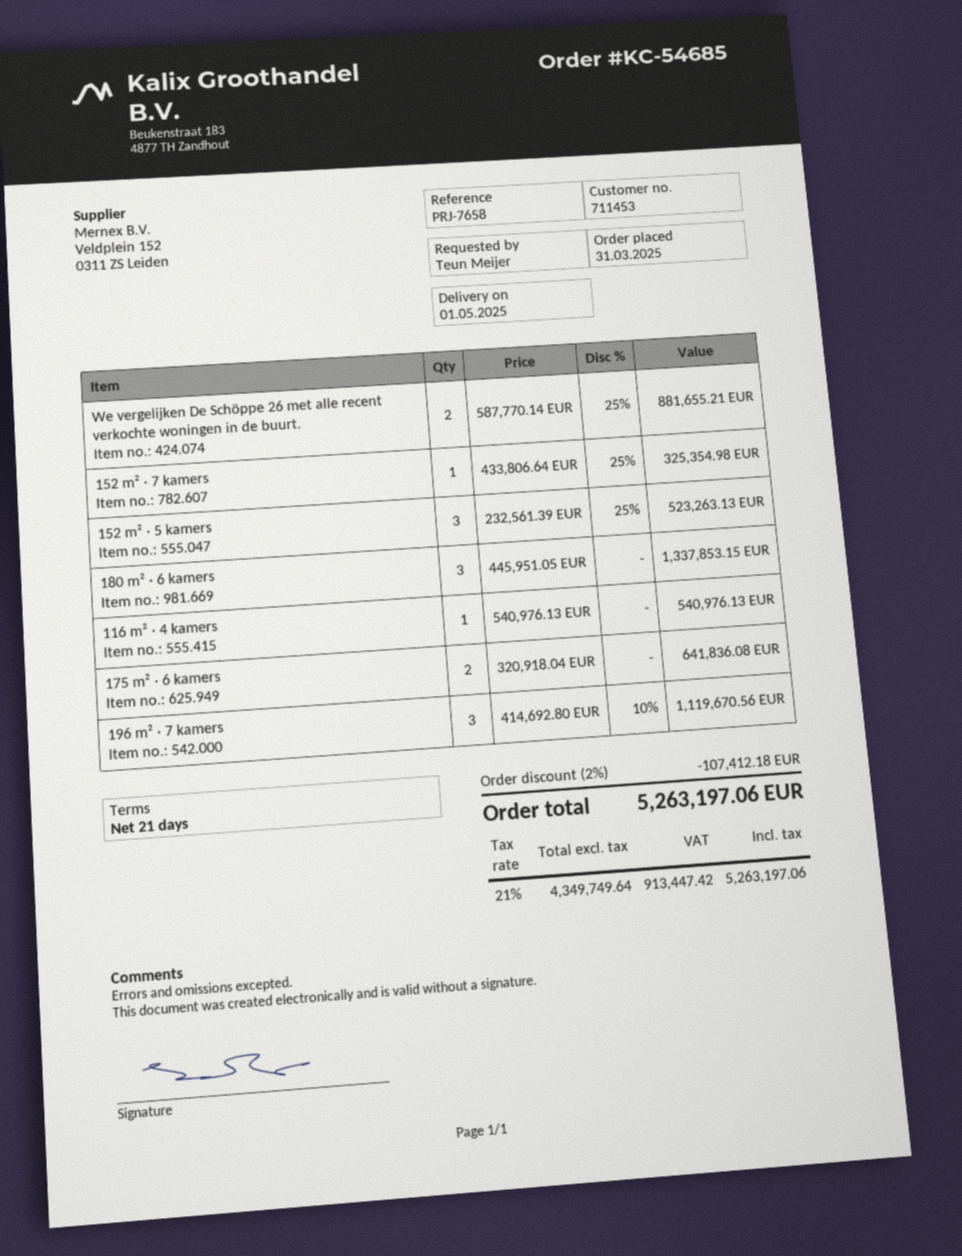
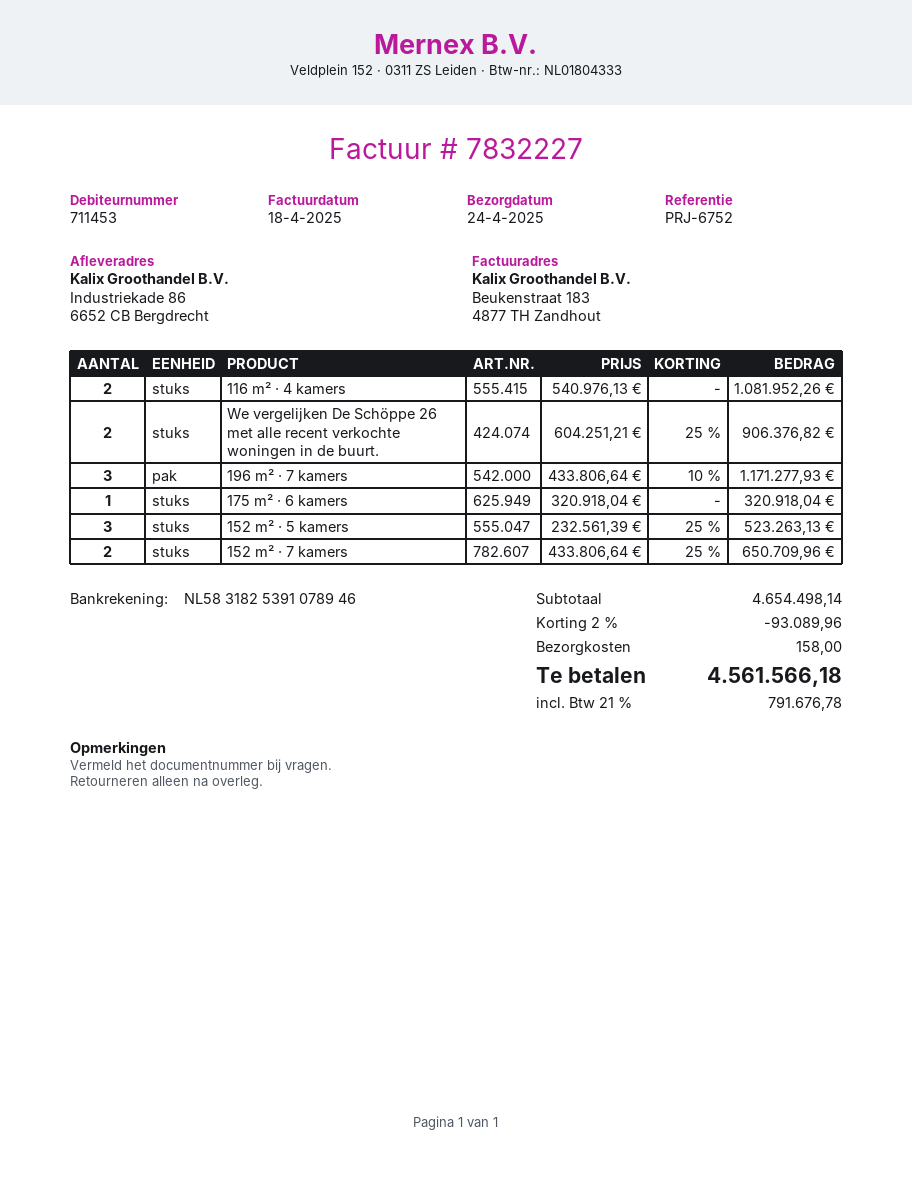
delivery date: 2025-05-01 -> 2025-04-24
reference: PRJ-7658 -> PRJ-6752
We vergelijken De Schöppe 26 met alle recent verkochte woningen in de buurt.: 2 x 587770.14 - 25% = 881655.21 -> 2 x 604251.21 - 25% = 906376.82
152 m² · 7 kamers: 1 x 433806.64 - 25% = 325354.98 -> 2 x 433806.64 - 25% = 650709.96
180 m² · 6 kamers: 3 x 445951.05 = 1337853.15 -> none
116 m² · 4 kamers: 1 x 540976.13 = 540976.13 -> 2 x 540976.13 = 1081952.26
175 m² · 6 kamers: 2 x 320918.04 = 641836.08 -> 1 x 320918.04 = 320918.04
196 m² · 7 kamers: 3 x 414692.80 - 10% = 1119670.56 -> 3 x 433806.64 - 10% = 1171277.93
discount: 2% = 107412.18 -> 2% = 93089.96
shipping: none -> 158.00
tax: 21% = 913447.42 -> 21% = 791676.78
total: 5263197.06 -> 4561566.18

